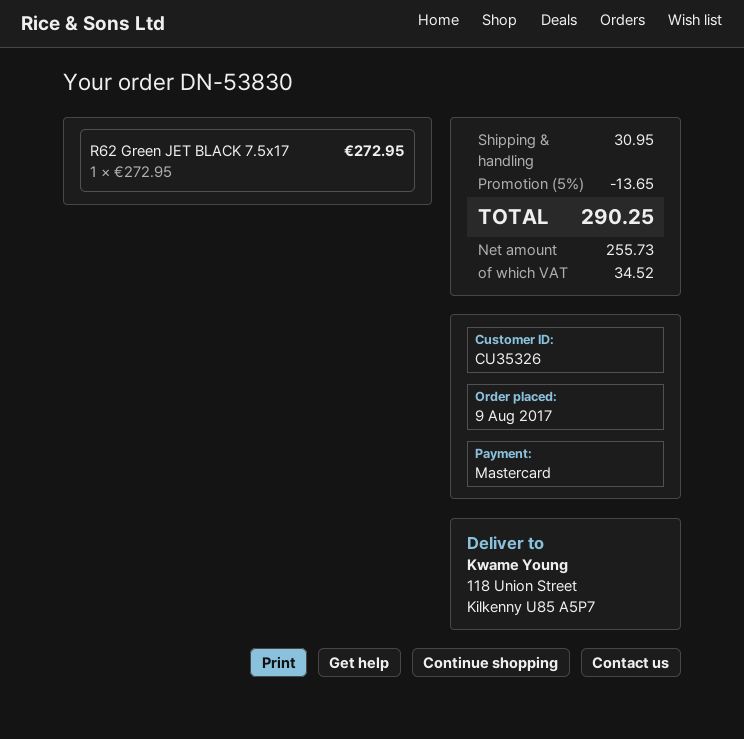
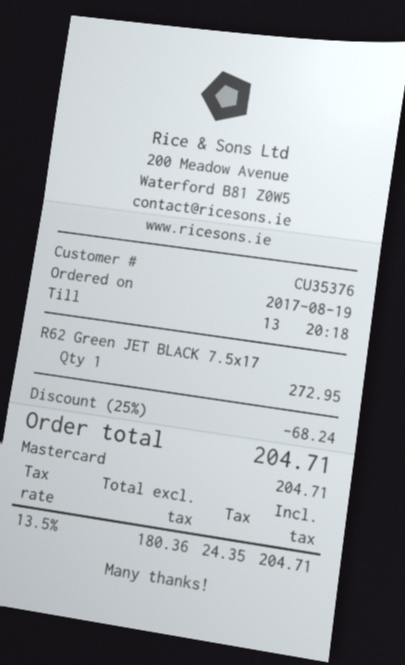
order date: 2017-08-09 -> 2017-08-19
customer number: CU35326 -> CU35376
discount: 5% = 13.65 -> 25% = 68.24
shipping: 30.95 -> none
net: 255.73 -> 180.36
tax: 34.52 -> 24.35
total: 290.25 -> 204.71

